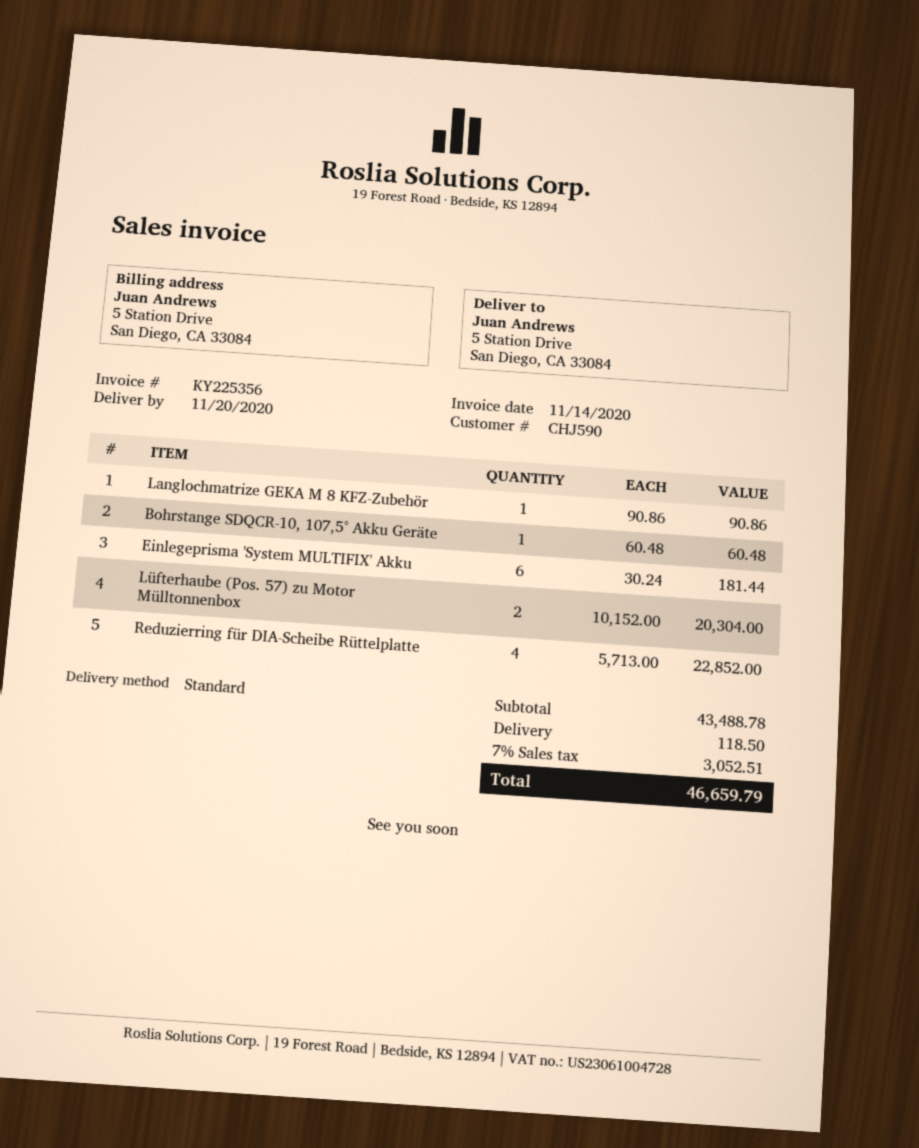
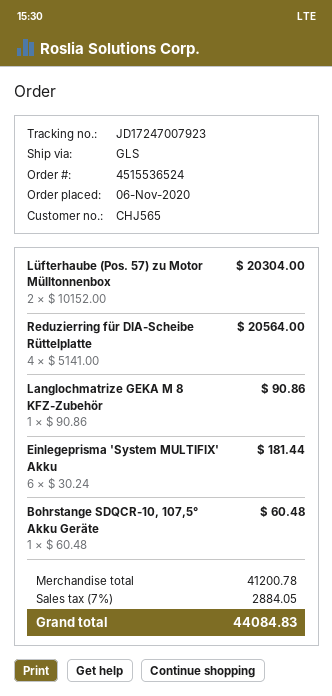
customer number: CHJ590 -> CHJ565
shipping method: standard -> GLS
Reduzierring für DIA-Scheibe Rüttelplatte: 4 x 5713.00 = 22852.00 -> 4 x 5141.00 = 20564.00
subtotal: 43488.78 -> 41200.78
shipping: 118.50 -> none
tax: 7% = 3052.51 -> 7% = 2884.05
total: 46659.79 -> 44084.83

